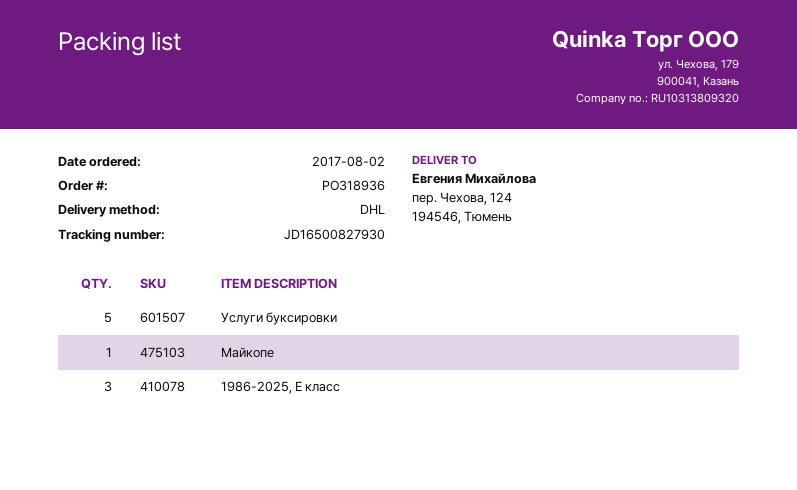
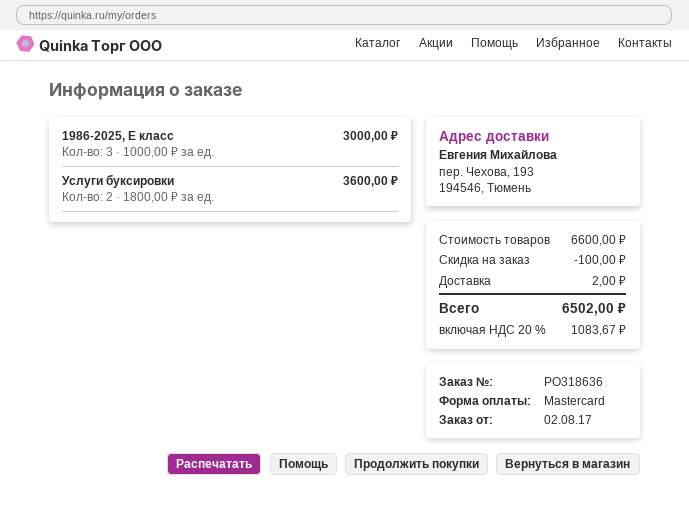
order number: PO318936 -> PO318636
ship to: пер. Чехова, 124, 194546, Тюмень -> пер. Чехова, 193, 194546, Тюмень
Услуги буксировки: 5 -> 2
Майкопе: 1 -> none

